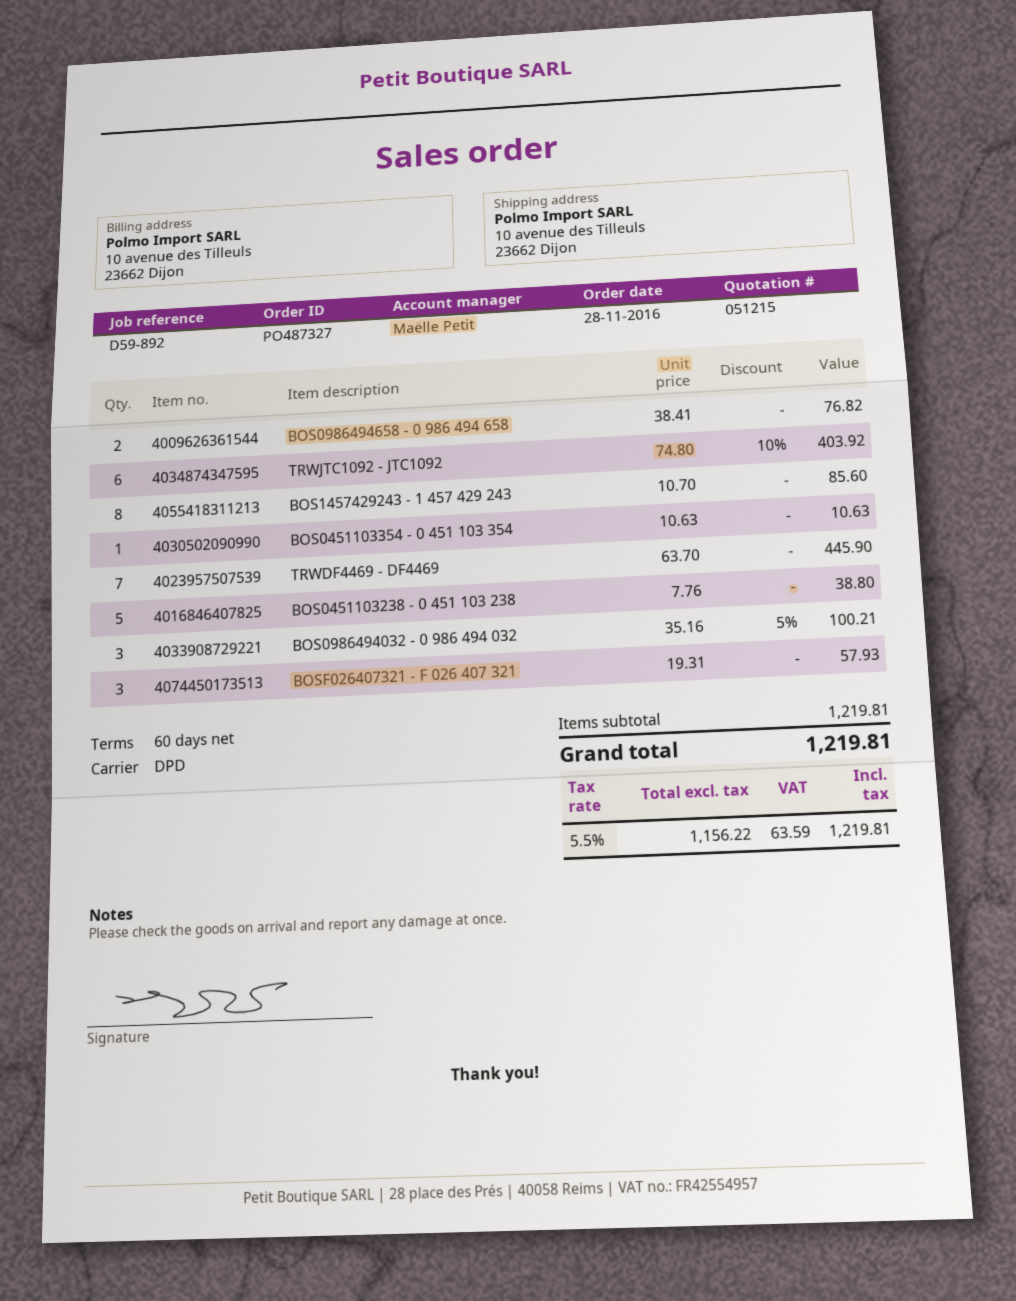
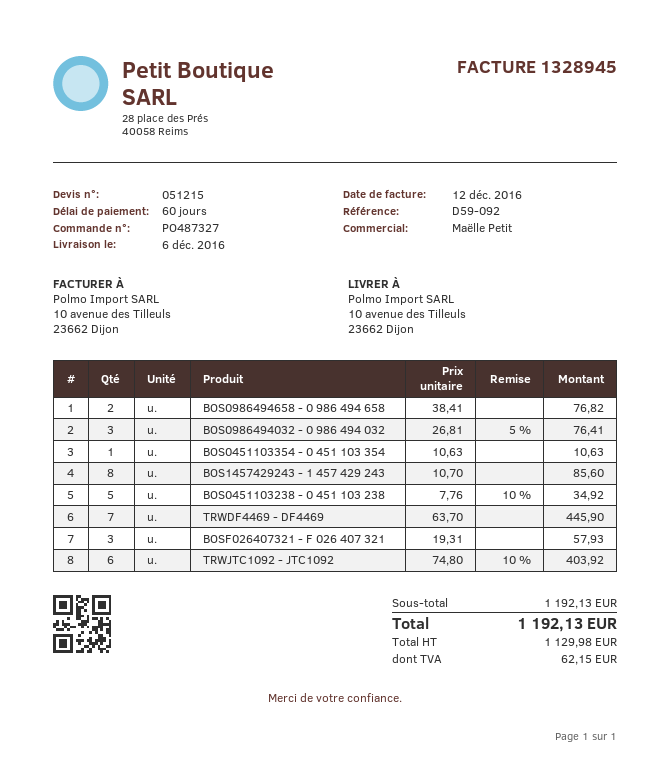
reference: D59-892 -> D59-092
BOS0451103238 - 0 451 103 238: 5 x 7.76 = 38.80 -> 5 x 7.76 - 10% = 34.92
BOS0986494032 - 0 986 494 032: 3 x 35.16 - 5% = 100.21 -> 3 x 26.81 - 5% = 76.41
subtotal: 1219.81 -> 1192.13
net: 1156.22 -> 1129.98
tax: 63.59 -> 62.15
total: 1219.81 -> 1192.13

